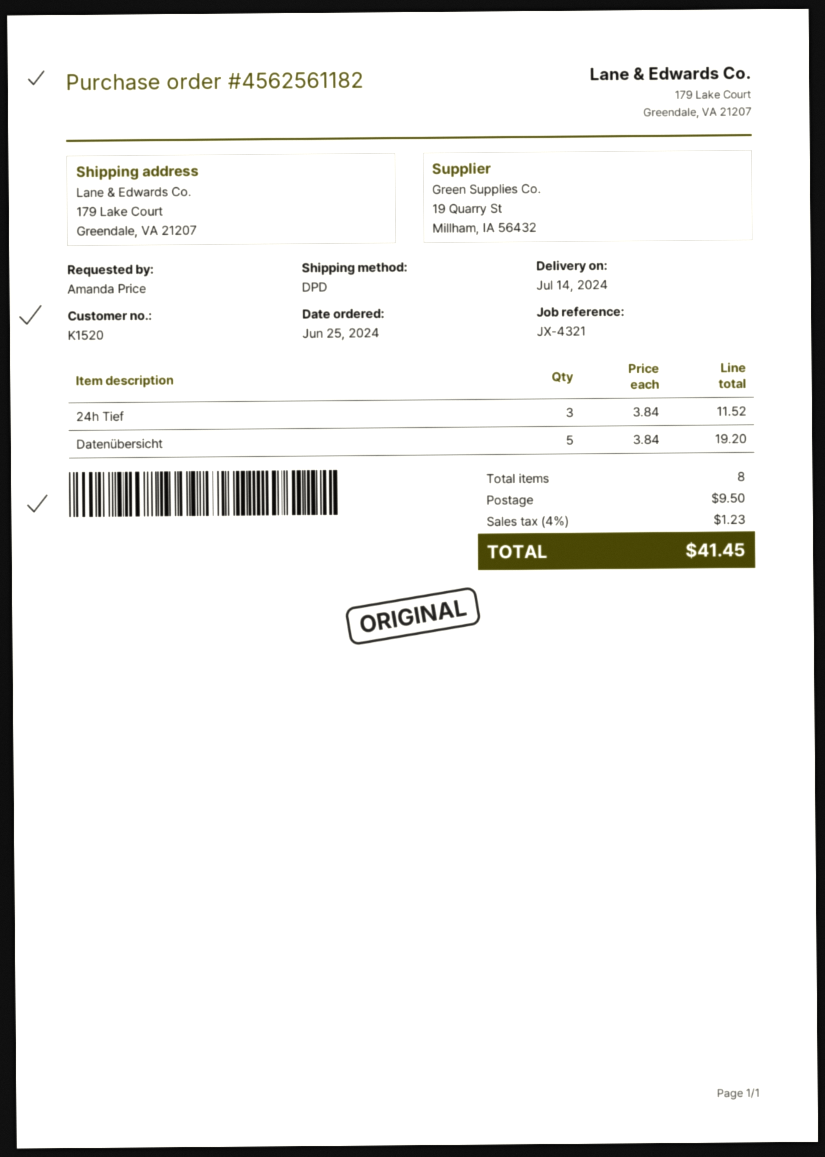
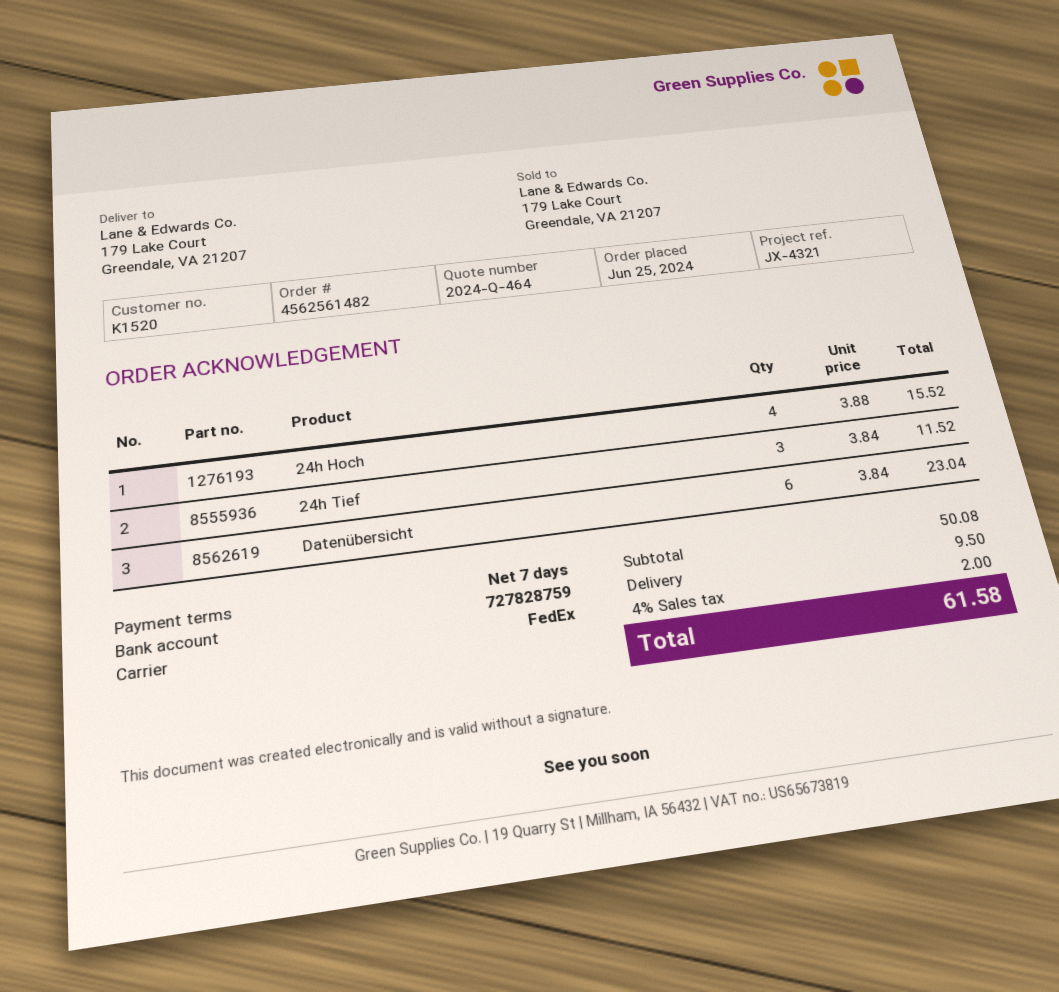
order number: 4562561182 -> 4562561482
shipping method: DPD -> FedEx
Datenübersicht: 5 x 3.84 = 19.20 -> 6 x 3.84 = 23.04
24h Hoch: none -> 4 x 3.88 = 15.52
tax: 4% = 1.23 -> 4% = 2.00
total: 41.45 -> 61.58

